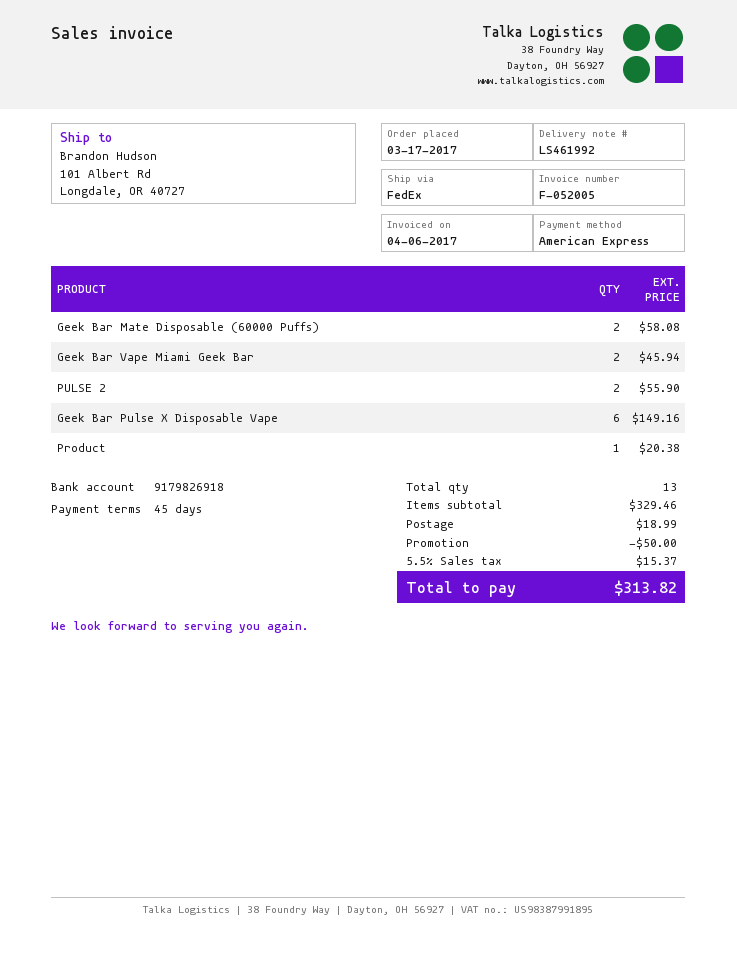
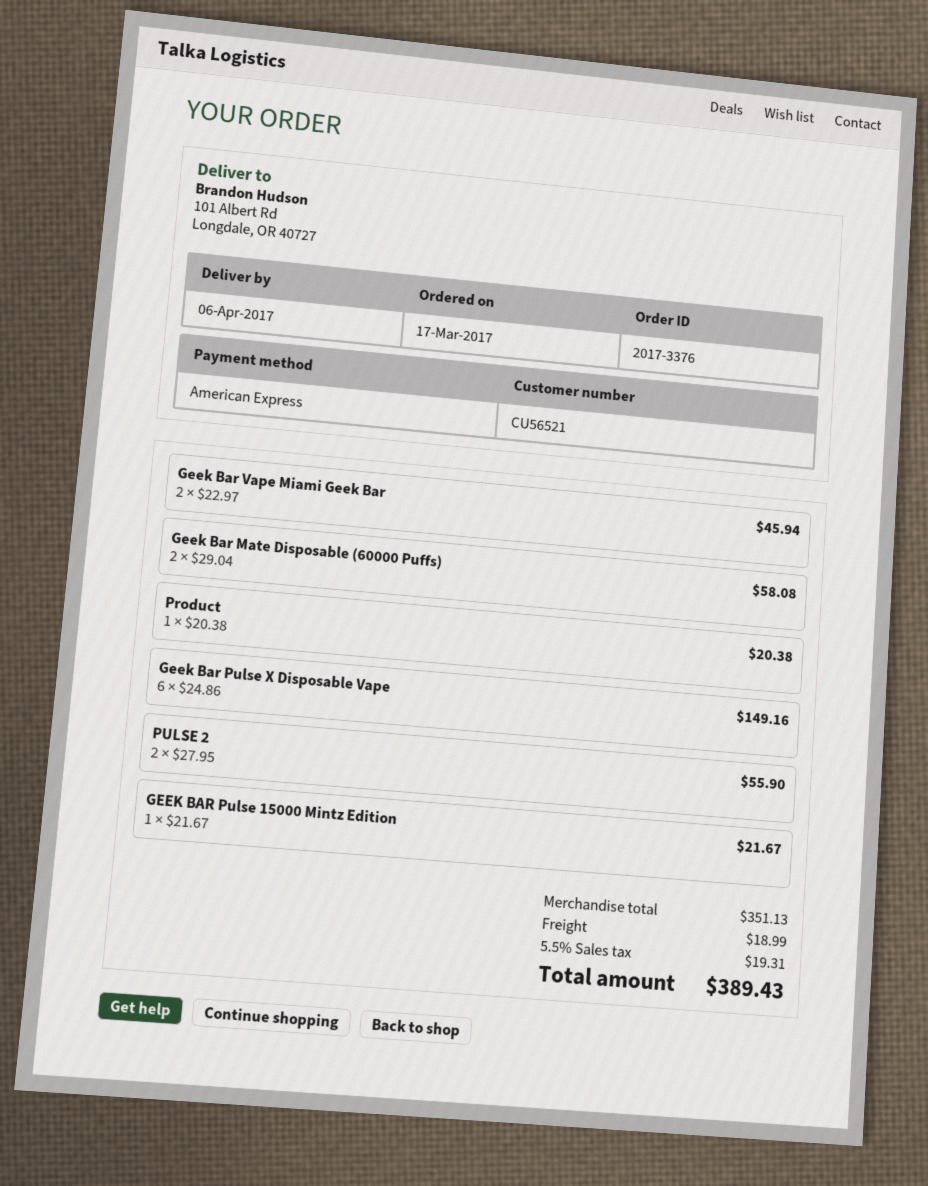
GEEK BAR Pulse 15000 Mintz Edition: none -> 1 for 21.67
subtotal: 329.46 -> 351.13
discount: 50.00 -> none
tax: 5.5% = 15.37 -> 5.5% = 19.31
total: 313.82 -> 389.43

